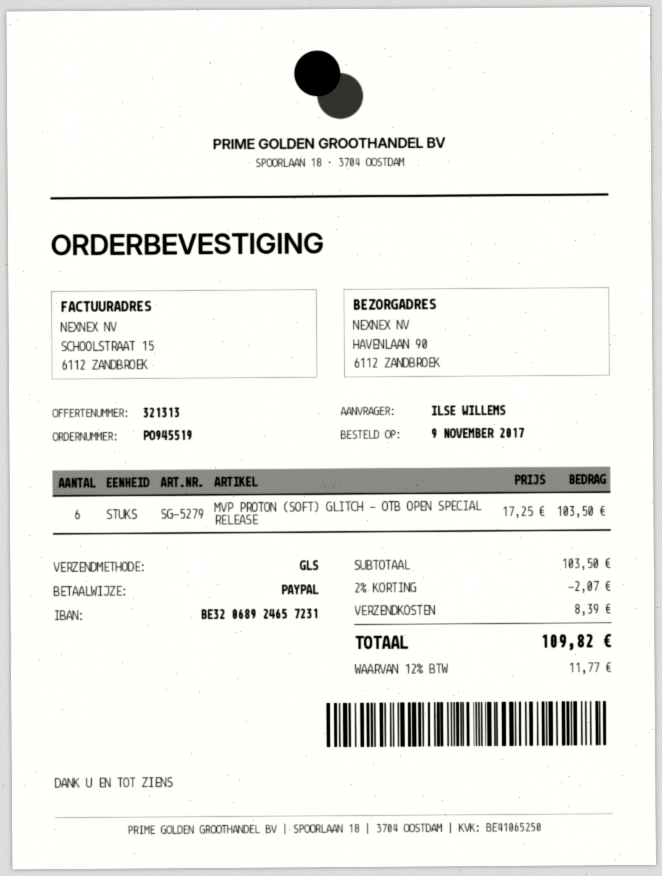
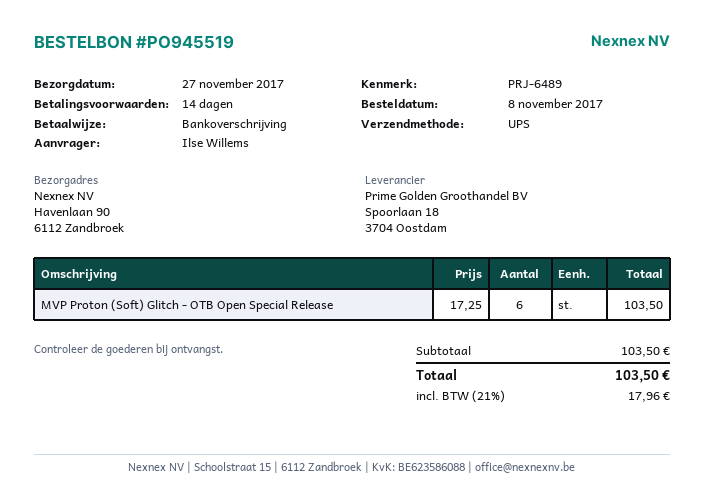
order date: 2017-11-09 -> 2017-11-08
payment method: PayPal -> bank transfer
shipping method: GLS -> UPS
discount: 2% = 2.07 -> none
shipping: 8.39 -> none
tax: 12% = 11.77 -> 21% = 17.96
total: 109.82 -> 103.50

